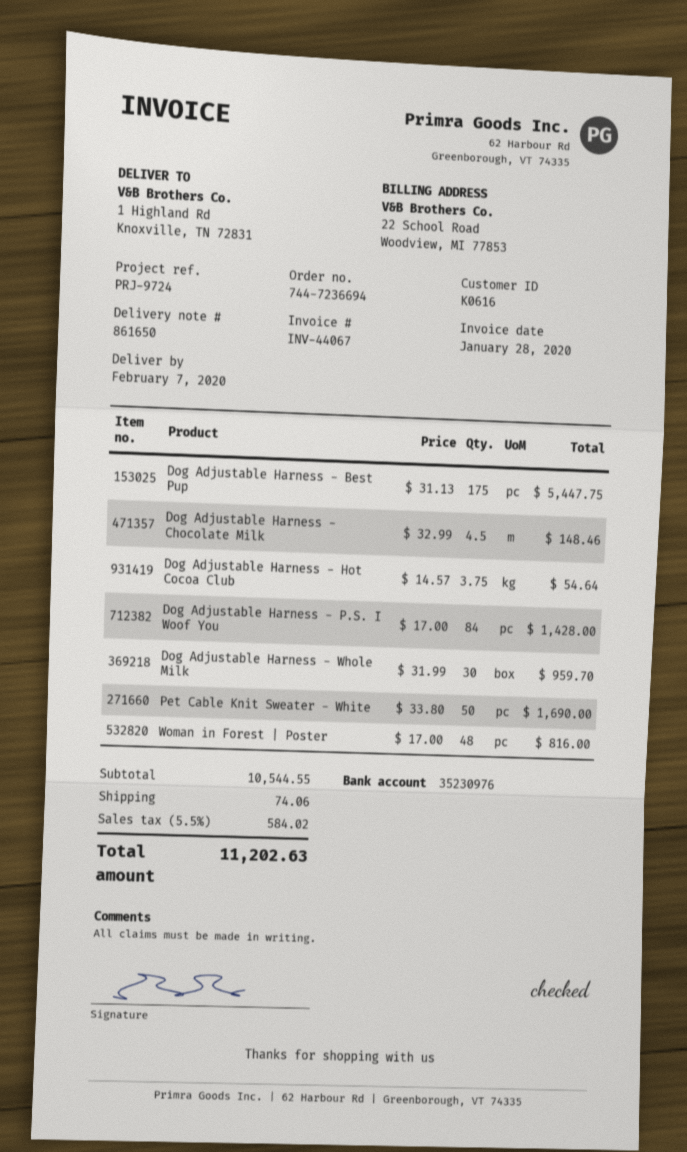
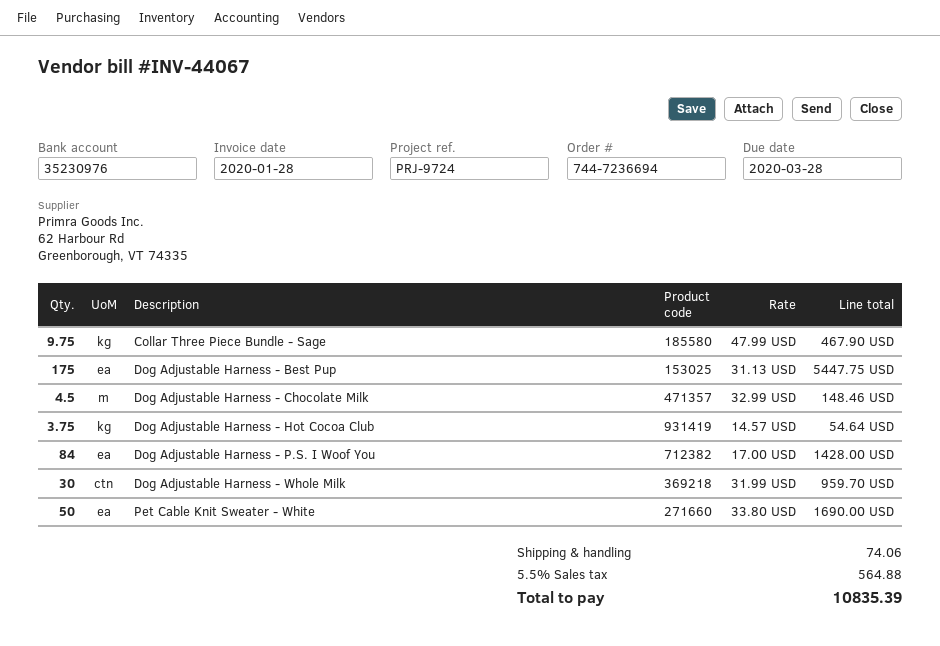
Woman in Forest | Poster: 48 x 17.00 = 816.00 -> none
Collar Three Piece Bundle - Sage: none -> 9.75 x 47.99 = 467.90
tax: 5.5% = 584.02 -> 5.5% = 564.88
total: 11202.63 -> 10835.39

